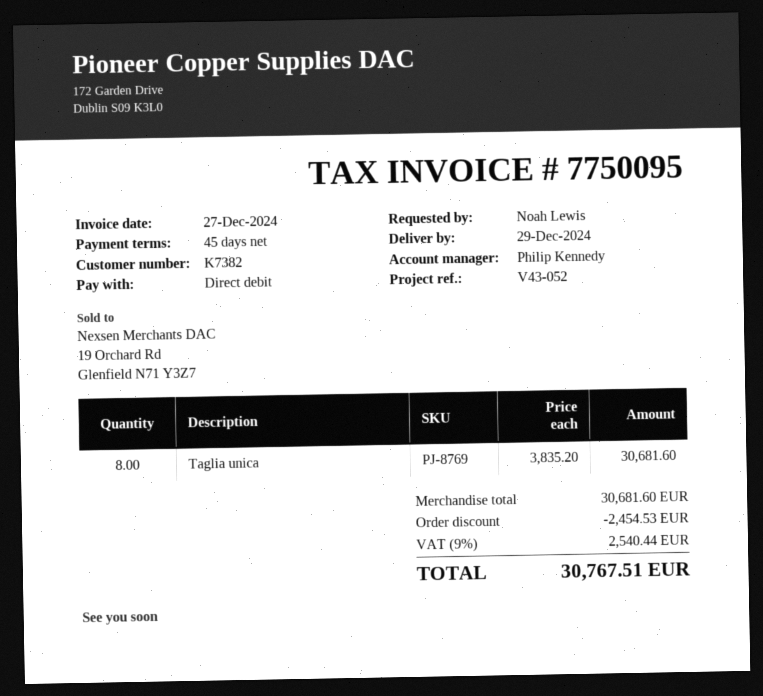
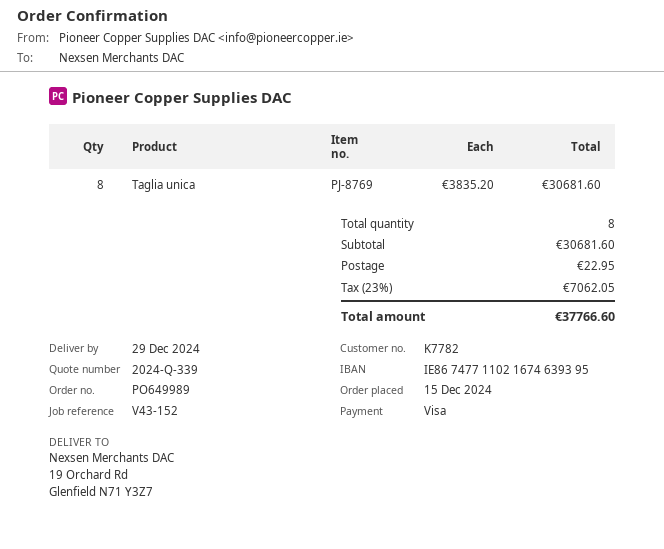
customer number: K7382 -> K7782
reference: V43-052 -> V43-152
payment method: direct debit -> Visa
discount: 2454.53 -> none
shipping: none -> 22.95
tax: 9% = 2540.44 -> 23% = 7062.05
total: 30767.51 -> 37766.60

